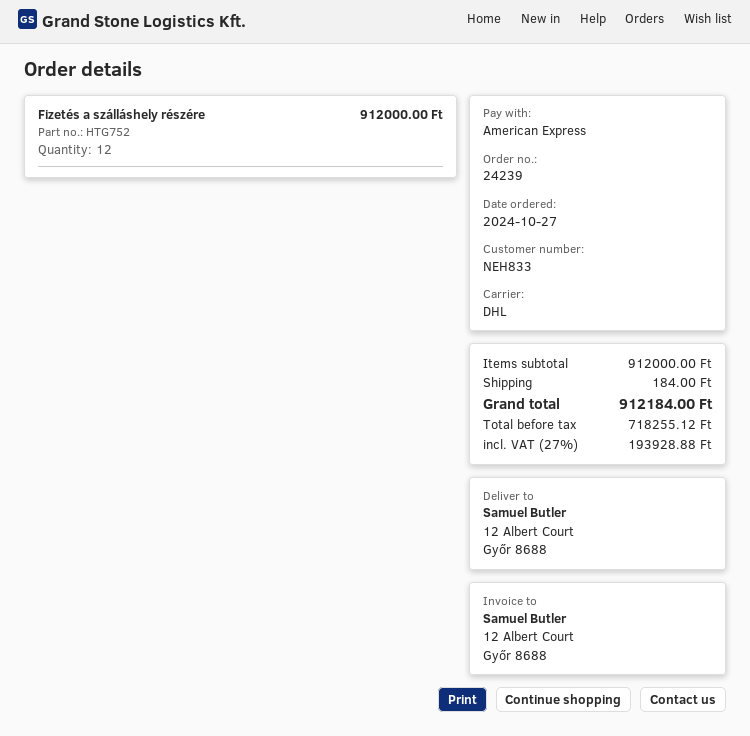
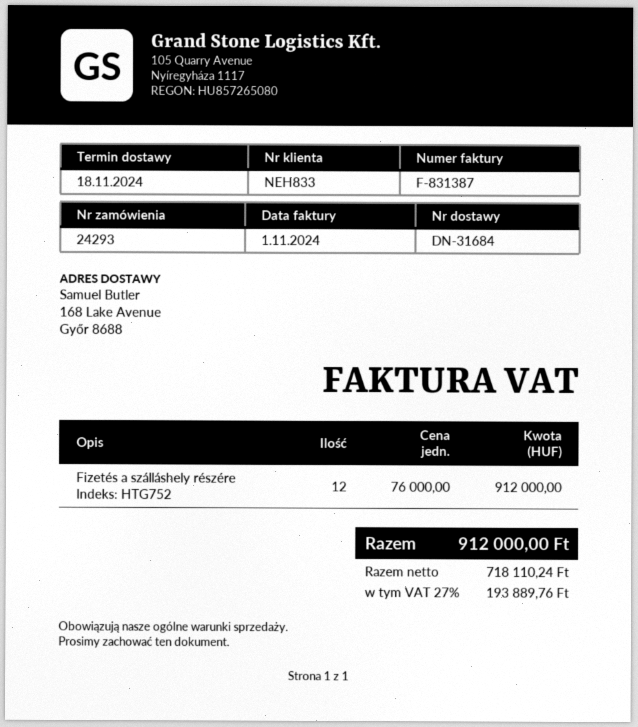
order number: 24239 -> 24293
ship to: 12 Albert Court, Győr 8688 -> 168 Lake Avenue, Győr 8688
shipping: 184.00 -> none
net: 718255.12 -> 718110.24
tax: 27% = 193928.88 -> 27% = 193889.76
total: 912184.00 -> 912000.00

